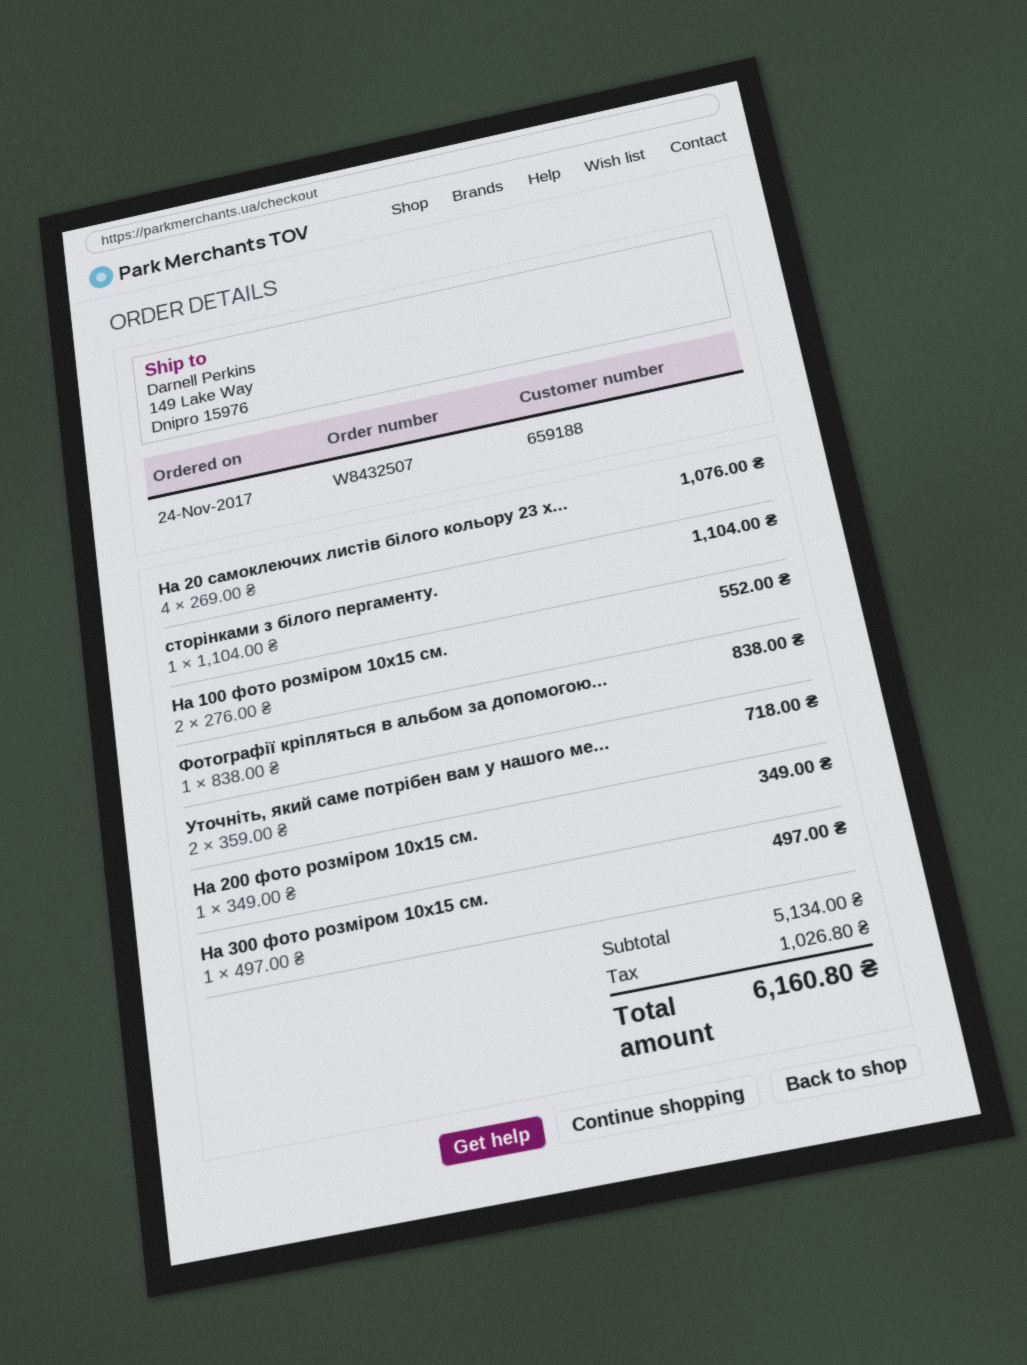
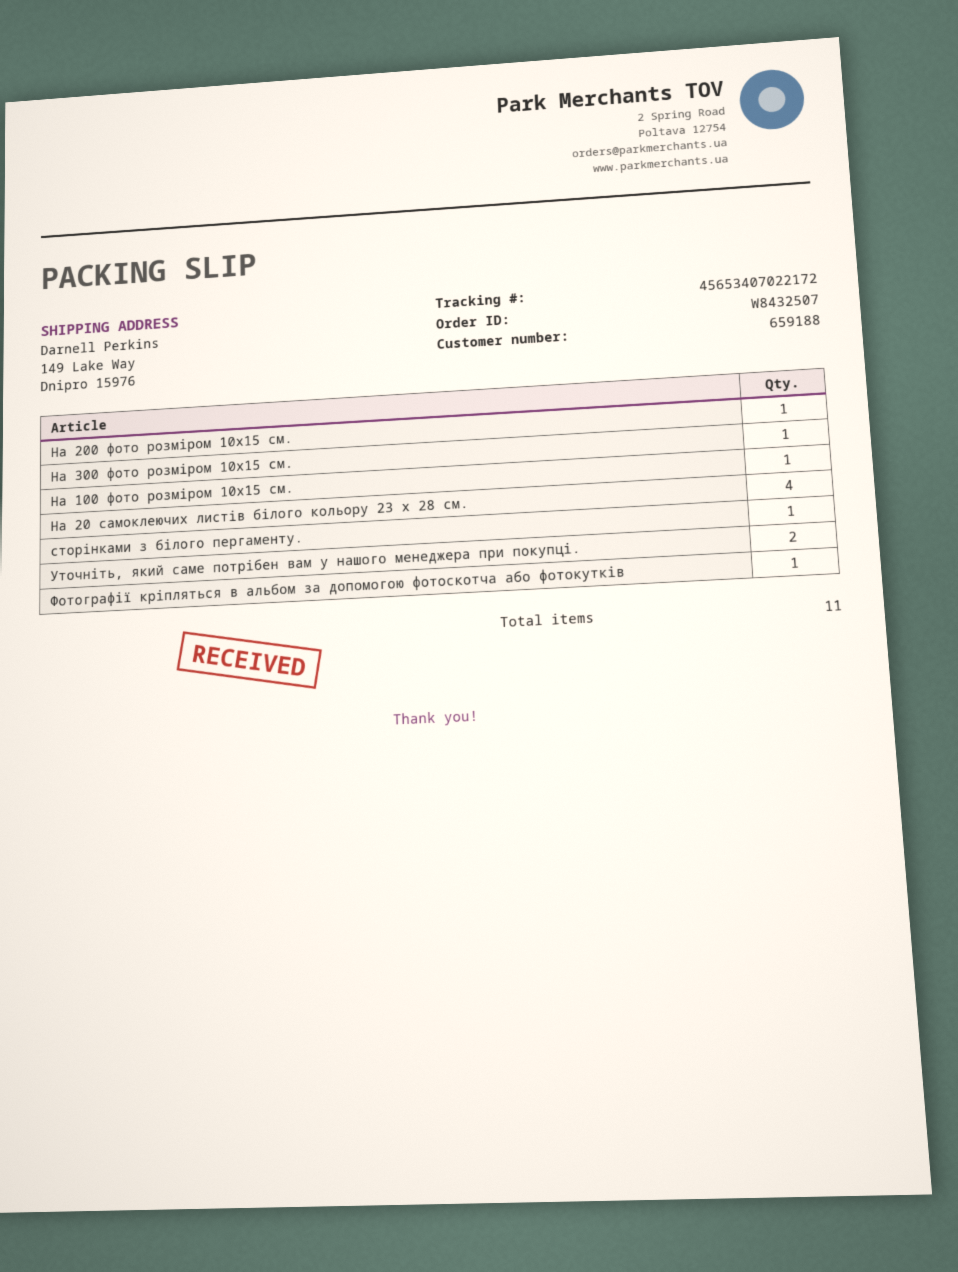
На 100 фото розміром 10х15 см.: 2 -> 1

